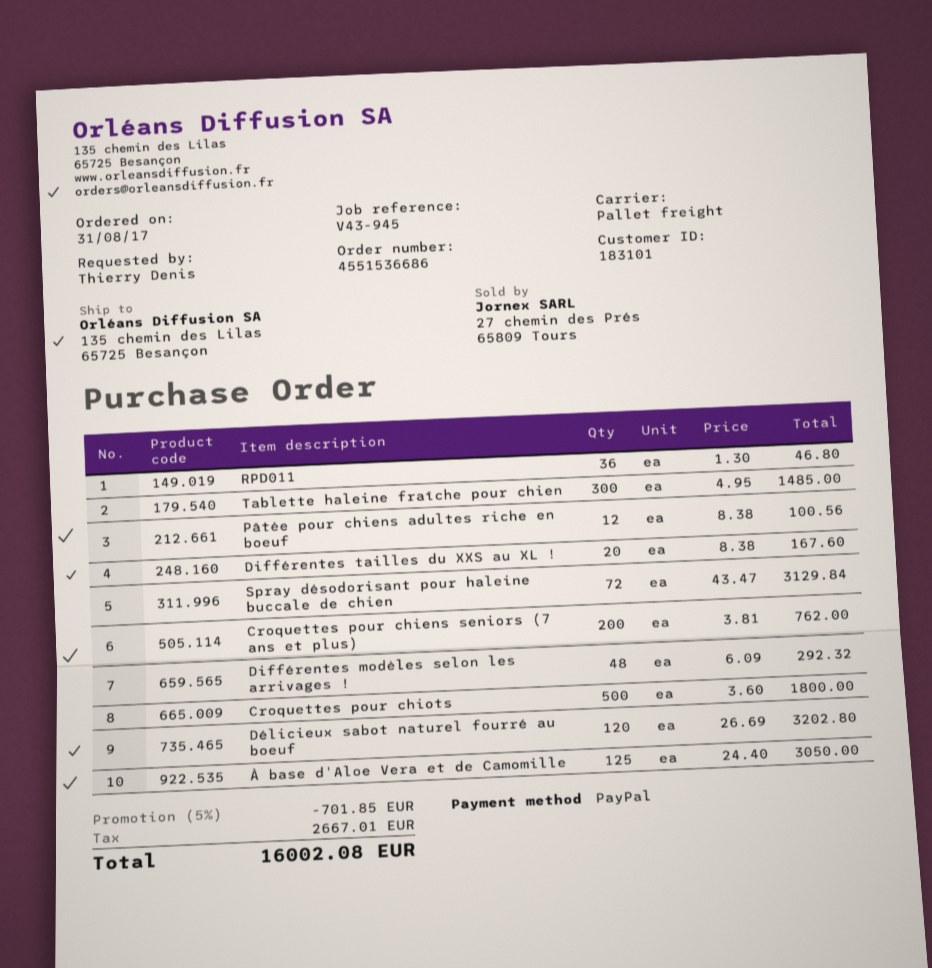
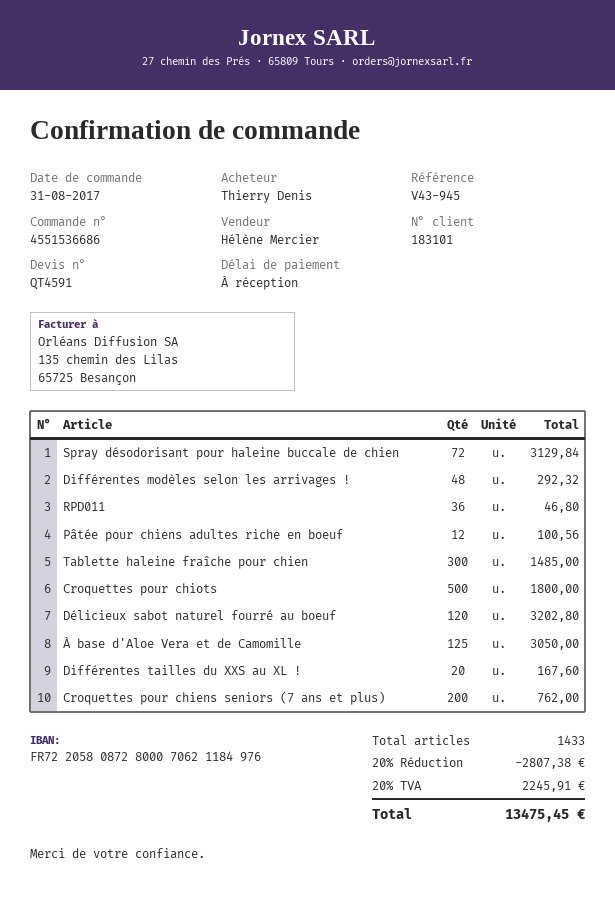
discount: 5% = 701.85 -> 20% = 2807.38
tax: 2667.01 -> 2245.91
total: 16002.08 -> 13475.45

